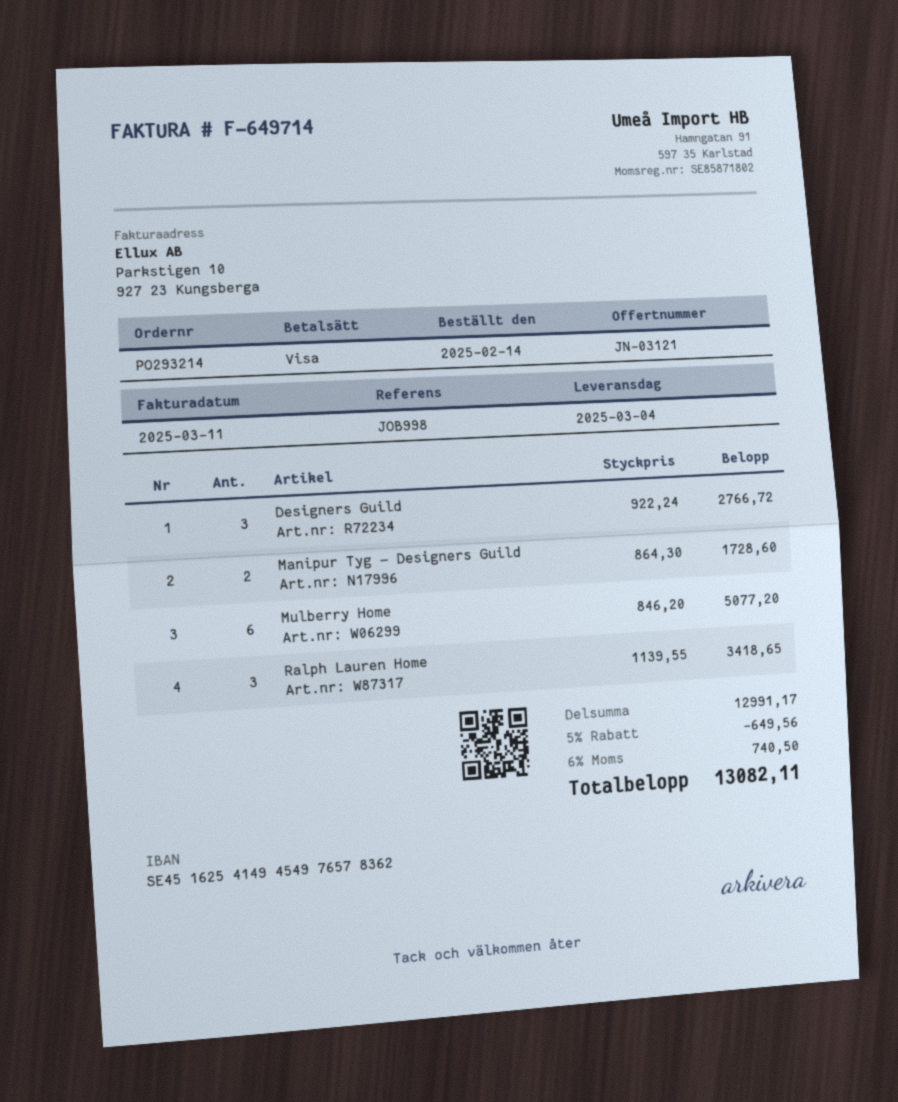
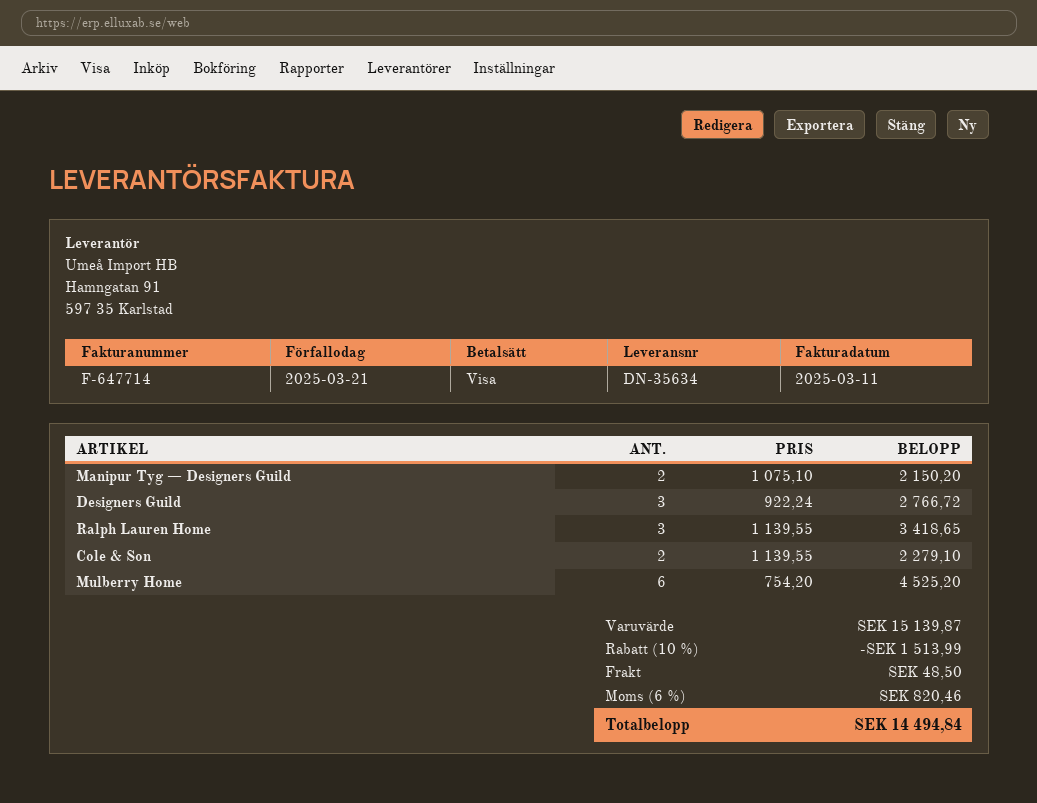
invoice number: F-649714 -> F-647714
Manipur Tyg — Designers Guild: 2 x 864.30 = 1728.60 -> 2 x 1075.10 = 2150.20
Mulberry Home: 6 x 846.20 = 5077.20 -> 6 x 754.20 = 4525.20
Cole & Son: none -> 2 x 1139.55 = 2279.10
subtotal: 12991.17 -> 15139.87
discount: 5% = 649.56 -> 10% = 1513.99
shipping: none -> 48.50
tax: 6% = 740.50 -> 6% = 820.46
total: 13082.11 -> 14494.84

